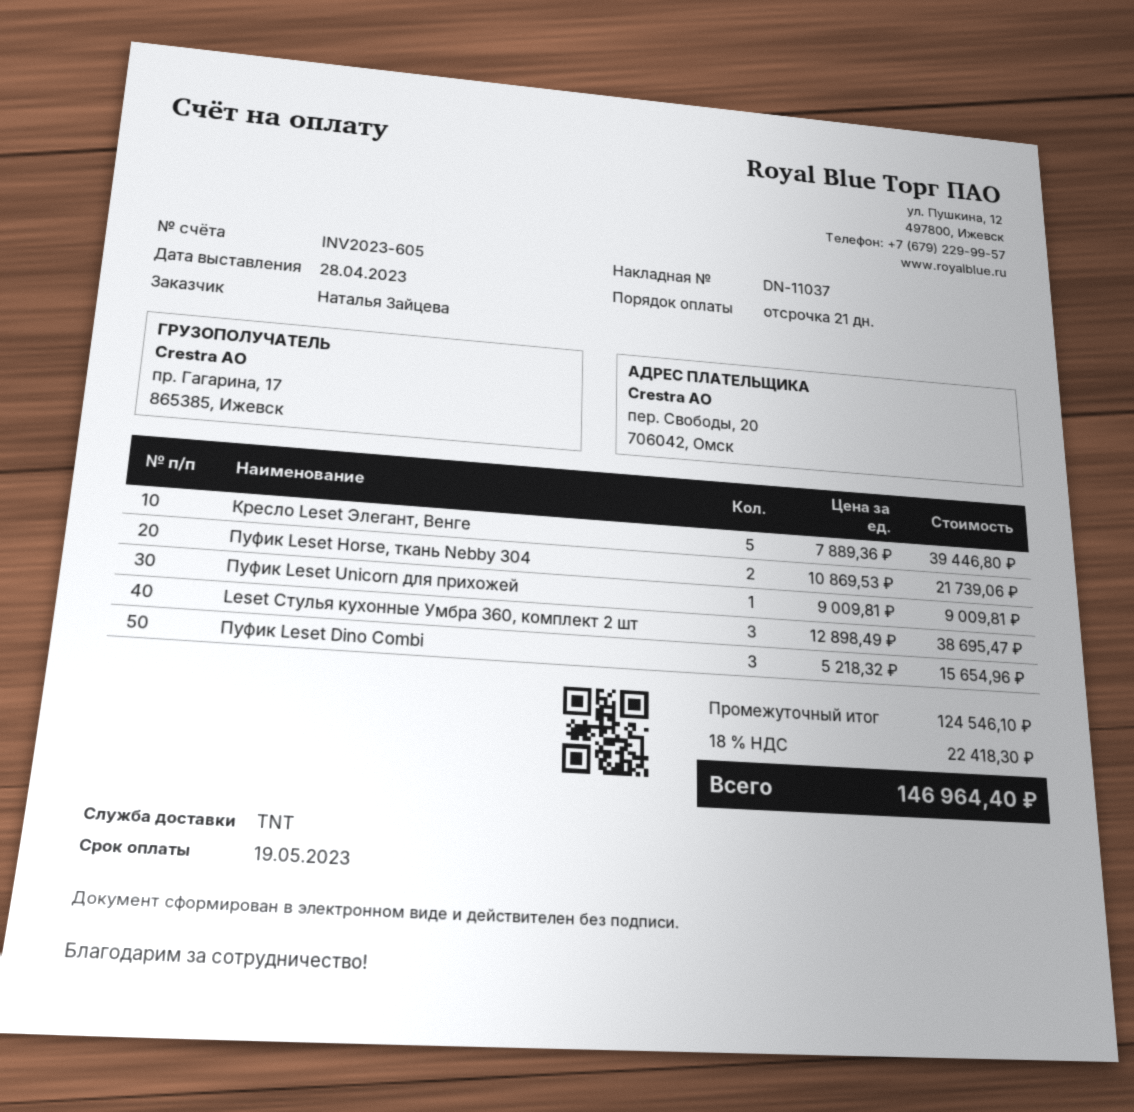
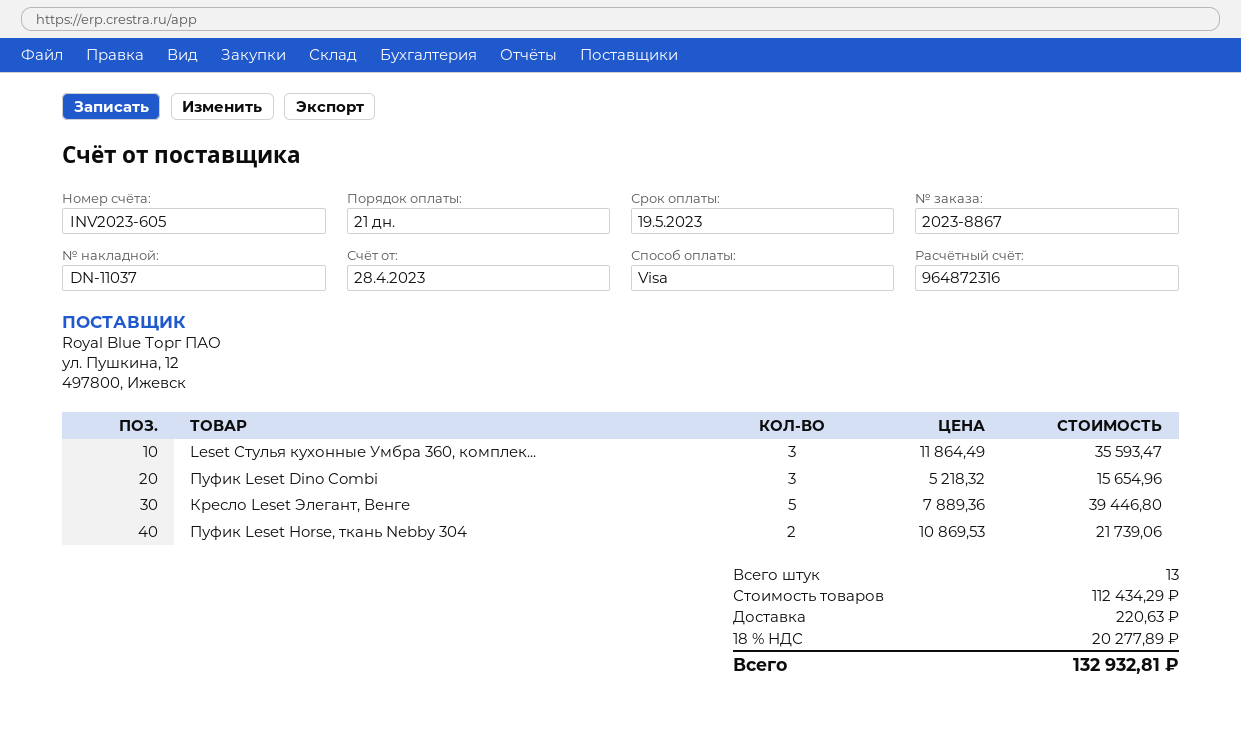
Пуфик Leset Unicorn для прихожей: 1 x 9009.81 = 9009.81 -> none
Leset Стулья кухонные Умбра 360, комплект 2 шт: 3 x 12898.49 = 38695.47 -> 3 x 11864.49 = 35593.47
subtotal: 124546.10 -> 112434.29
shipping: none -> 220.63
tax: 18% = 22418.30 -> 18% = 20277.89
total: 146964.40 -> 132932.81

